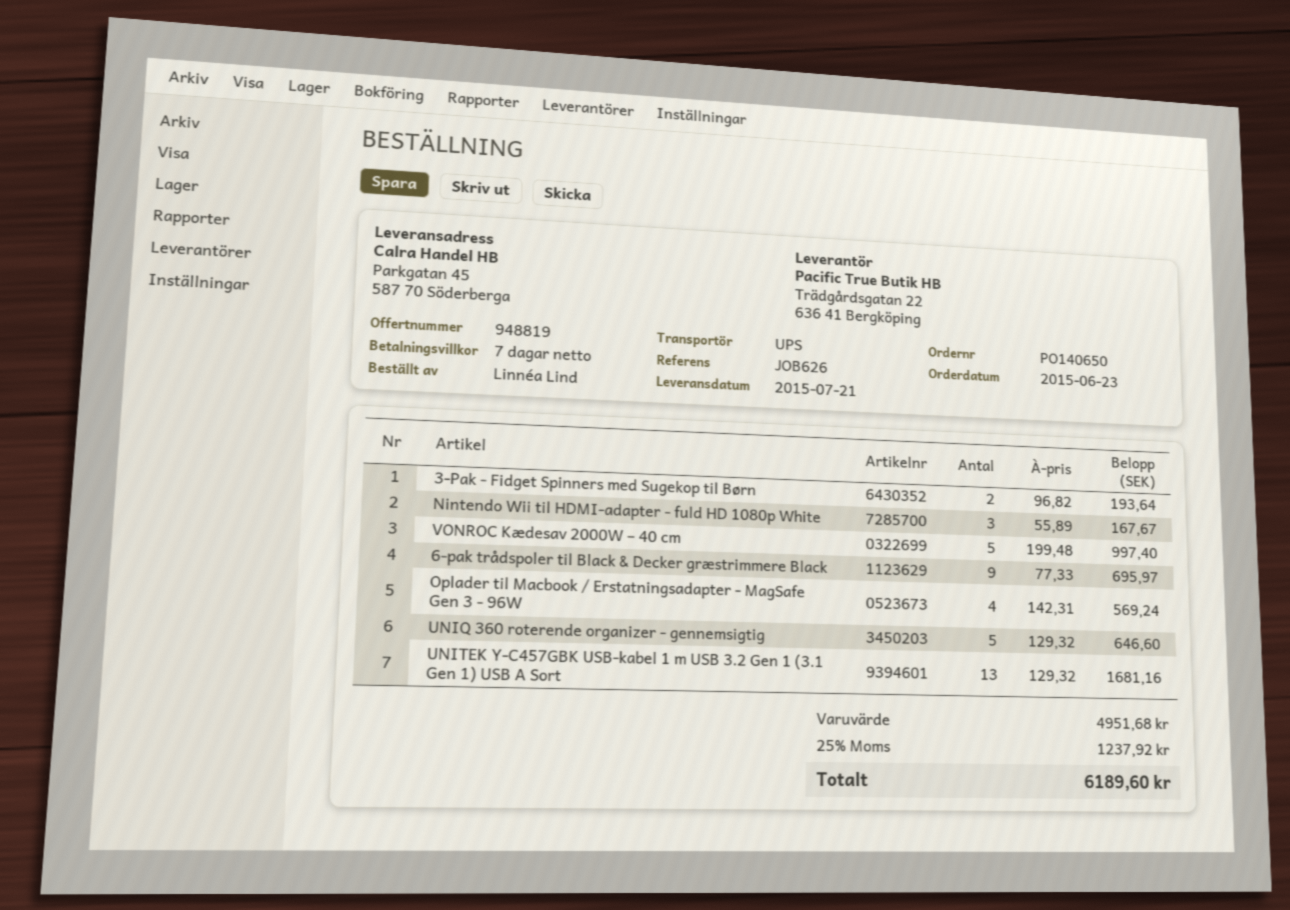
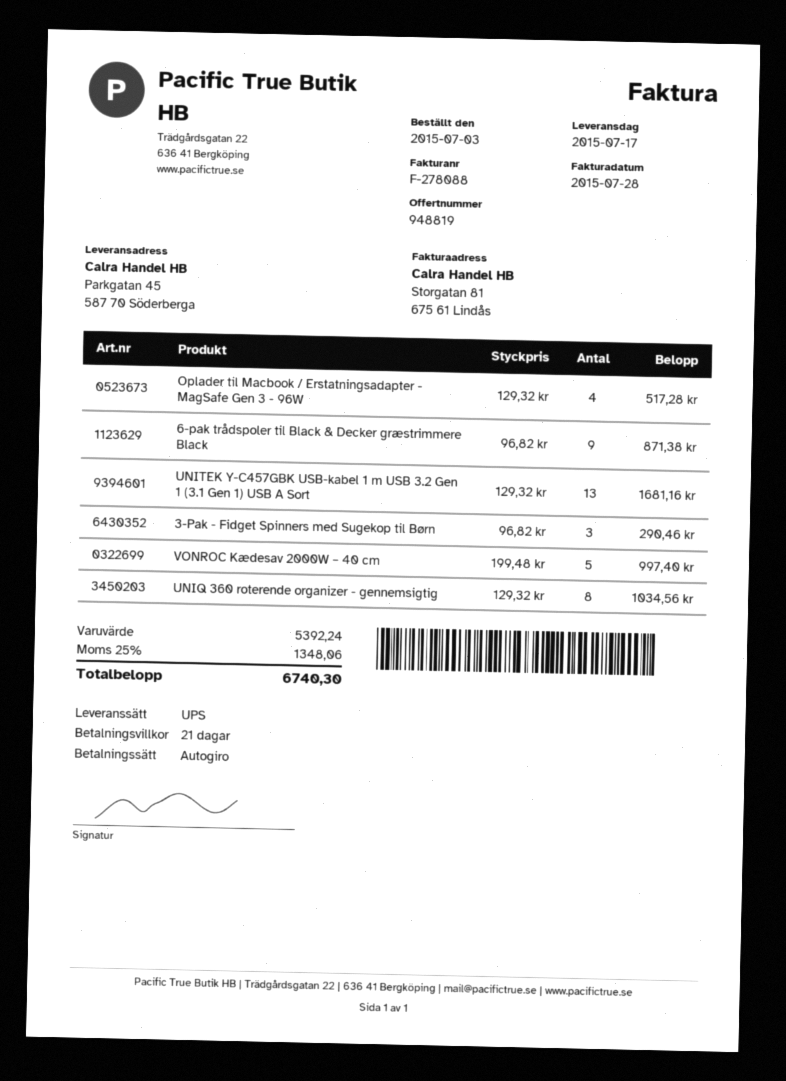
order date: 2015-06-23 -> 2015-07-03
delivery date: 2015-07-21 -> 2015-07-17
payment terms: 7 days -> 21 days
3-Pak - Fidget Spinners med Sugekop til Børn: 2 x 96.82 = 193.64 -> 3 x 96.82 = 290.46
Nintendo Wii til HDMI-adapter - fuld HD 1080p White: 3 x 55.89 = 167.67 -> none
6-pak trådspoler til Black & Decker græstrimmere Black: 9 x 77.33 = 695.97 -> 9 x 96.82 = 871.38
Oplader til Macbook / Erstatningsadapter - MagSafe Gen 3 - 96W: 4 x 142.31 = 569.24 -> 4 x 129.32 = 517.28
UNIQ 360 roterende organizer - gennemsigtig: 5 x 129.32 = 646.60 -> 8 x 129.32 = 1034.56
subtotal: 4951.68 -> 5392.24
tax: 25% = 1237.92 -> 25% = 1348.06
total: 6189.60 -> 6740.30

